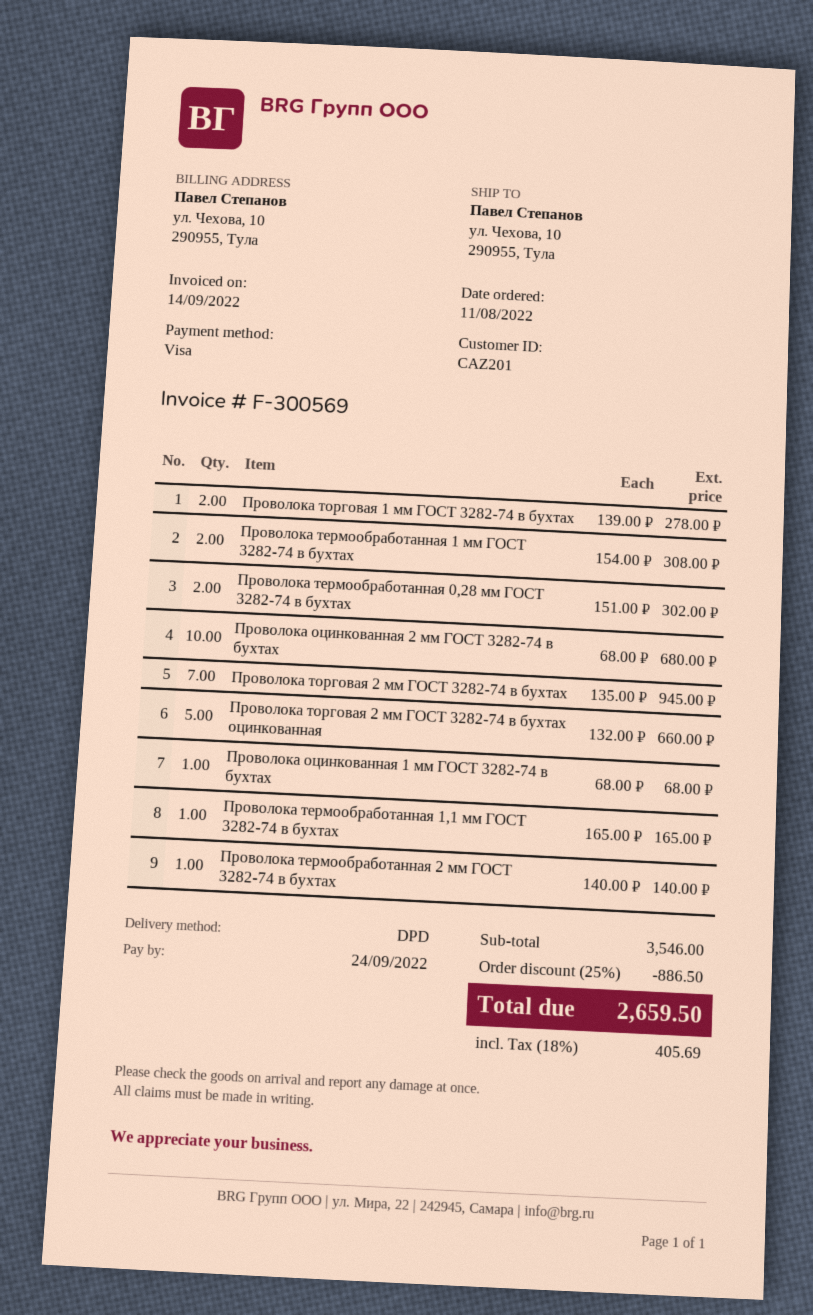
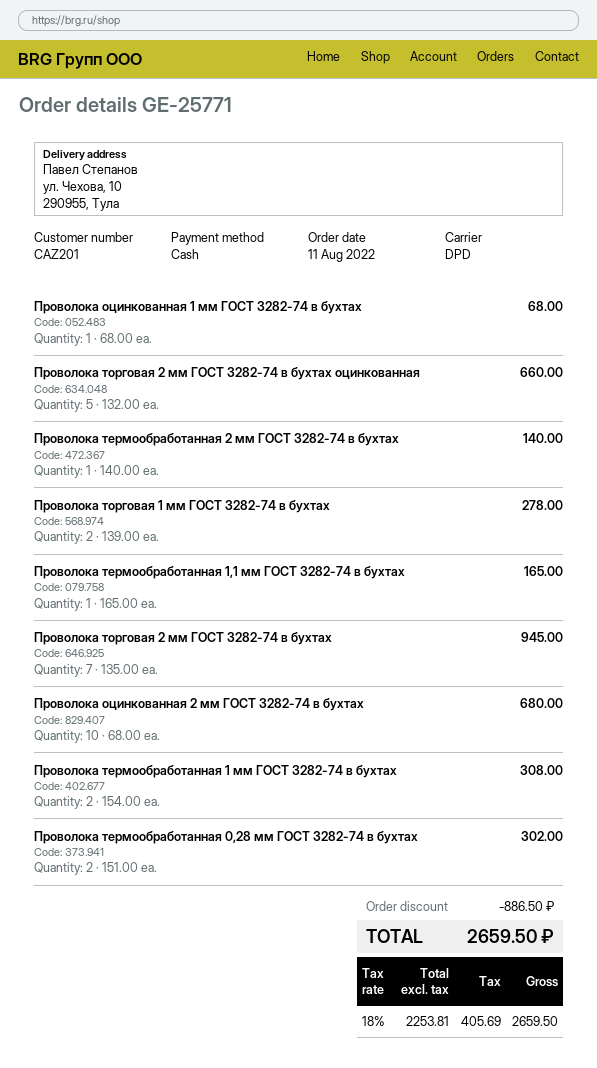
payment method: Visa -> cash

